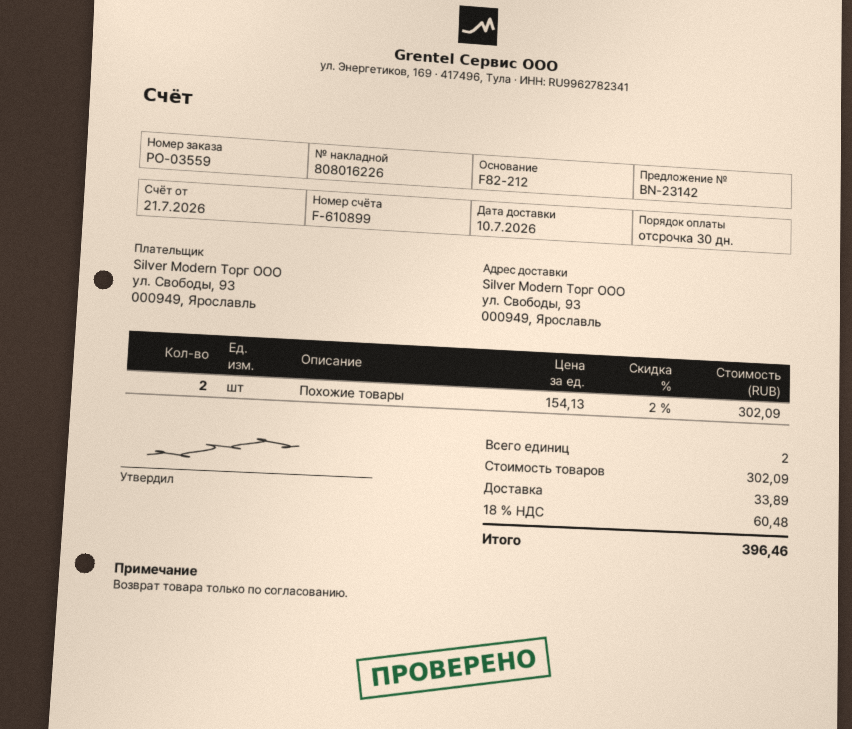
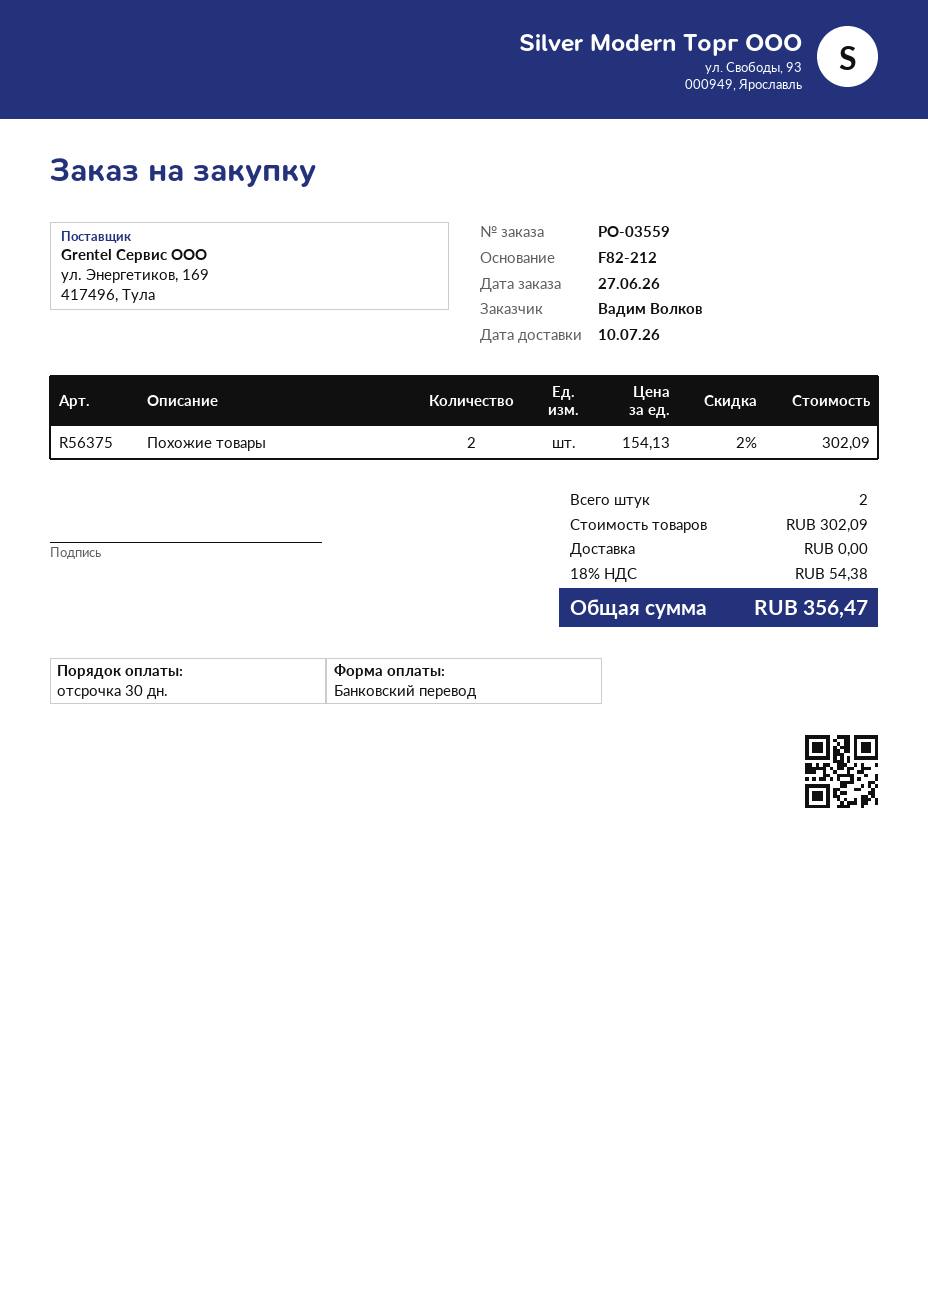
shipping: 33.89 -> 0.00
tax: 18% = 60.48 -> 18% = 54.38
total: 396.46 -> 356.47

